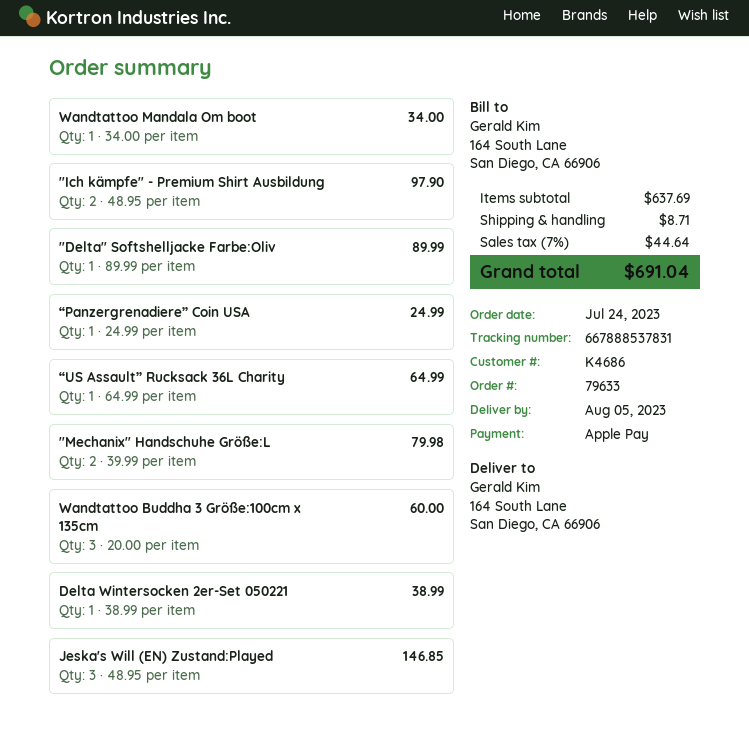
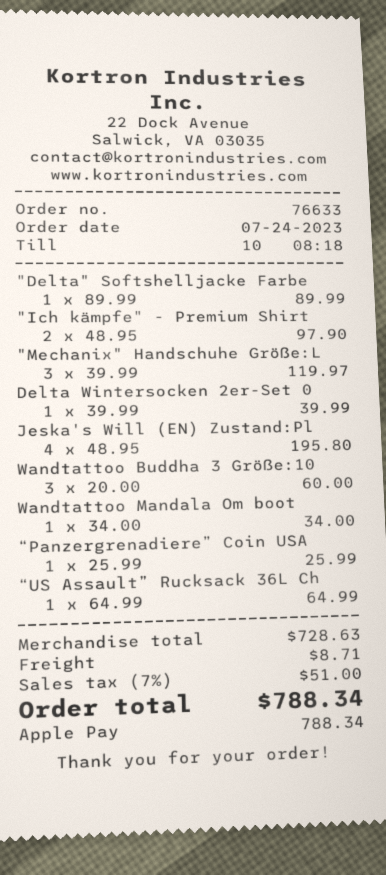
order number: 79633 -> 76633
“Panzergrenadiere” Coin USA: 1 x 24.99 = 24.99 -> 1 x 25.99 = 25.99
"Mechanix" Handschuhe Größe:L: 2 x 39.99 = 79.98 -> 3 x 39.99 = 119.97
Delta Wintersocken 2er-Set 050221: 1 x 38.99 = 38.99 -> 1 x 39.99 = 39.99
Jeska's Will (EN) Zustand:Played: 3 x 48.95 = 146.85 -> 4 x 48.95 = 195.80
subtotal: 637.69 -> 728.63
tax: 7% = 44.64 -> 7% = 51.00
total: 691.04 -> 788.34

